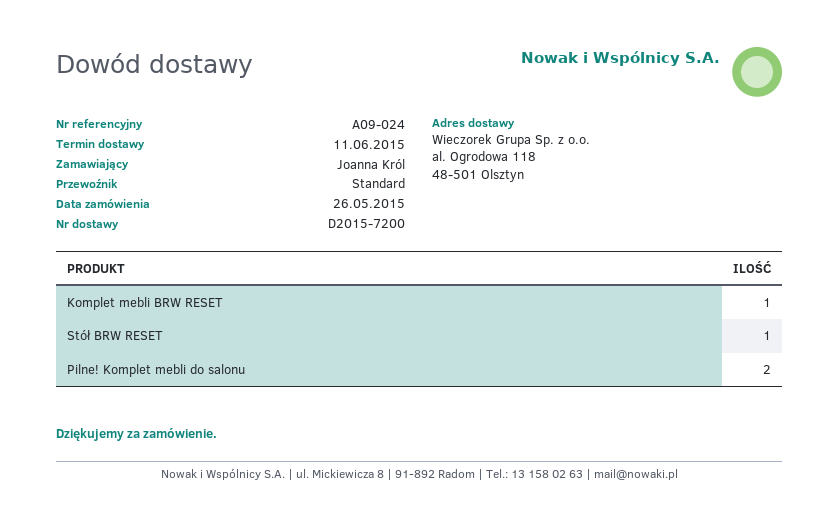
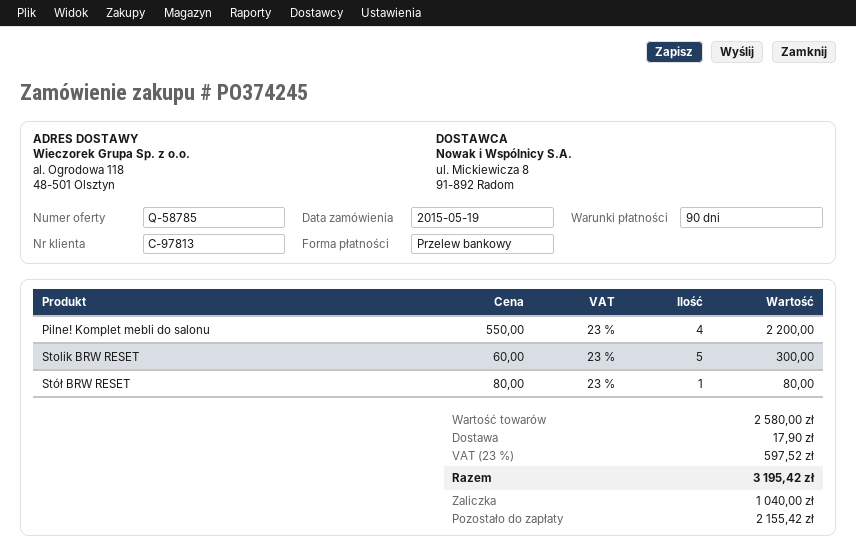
order date: 2015-05-26 -> 2015-05-19
Komplet mebli BRW RESET: 1 -> none
Pilne! Komplet mebli do salonu: 2 -> 4
Stolik BRW RESET: none -> 5

